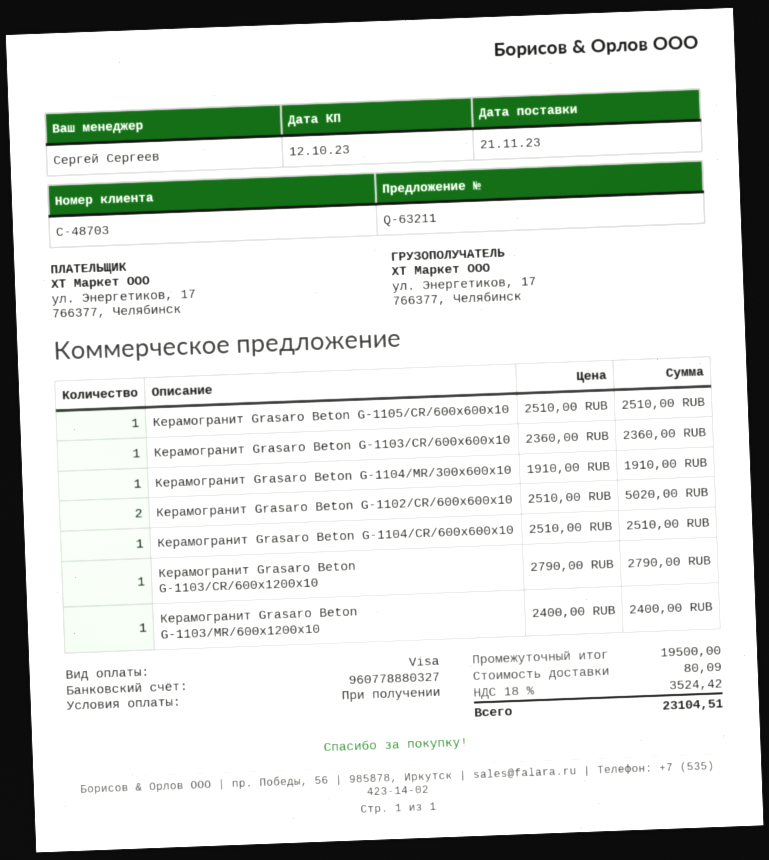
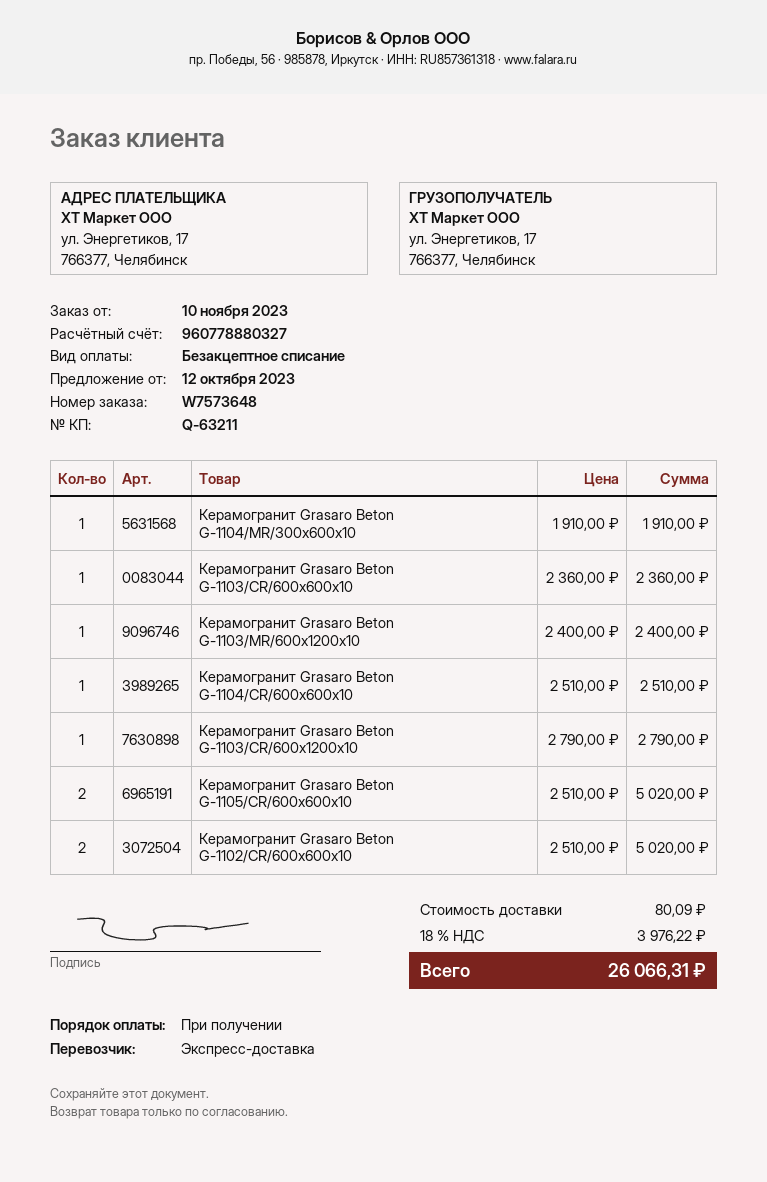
payment method: Visa -> direct debit
Керамогранит Grasaro Beton G-1105/CR/600x600x10: 1 x 2510.00 = 2510.00 -> 2 x 2510.00 = 5020.00
tax: 18% = 3524.42 -> 18% = 3976.22
total: 23104.51 -> 26066.31

